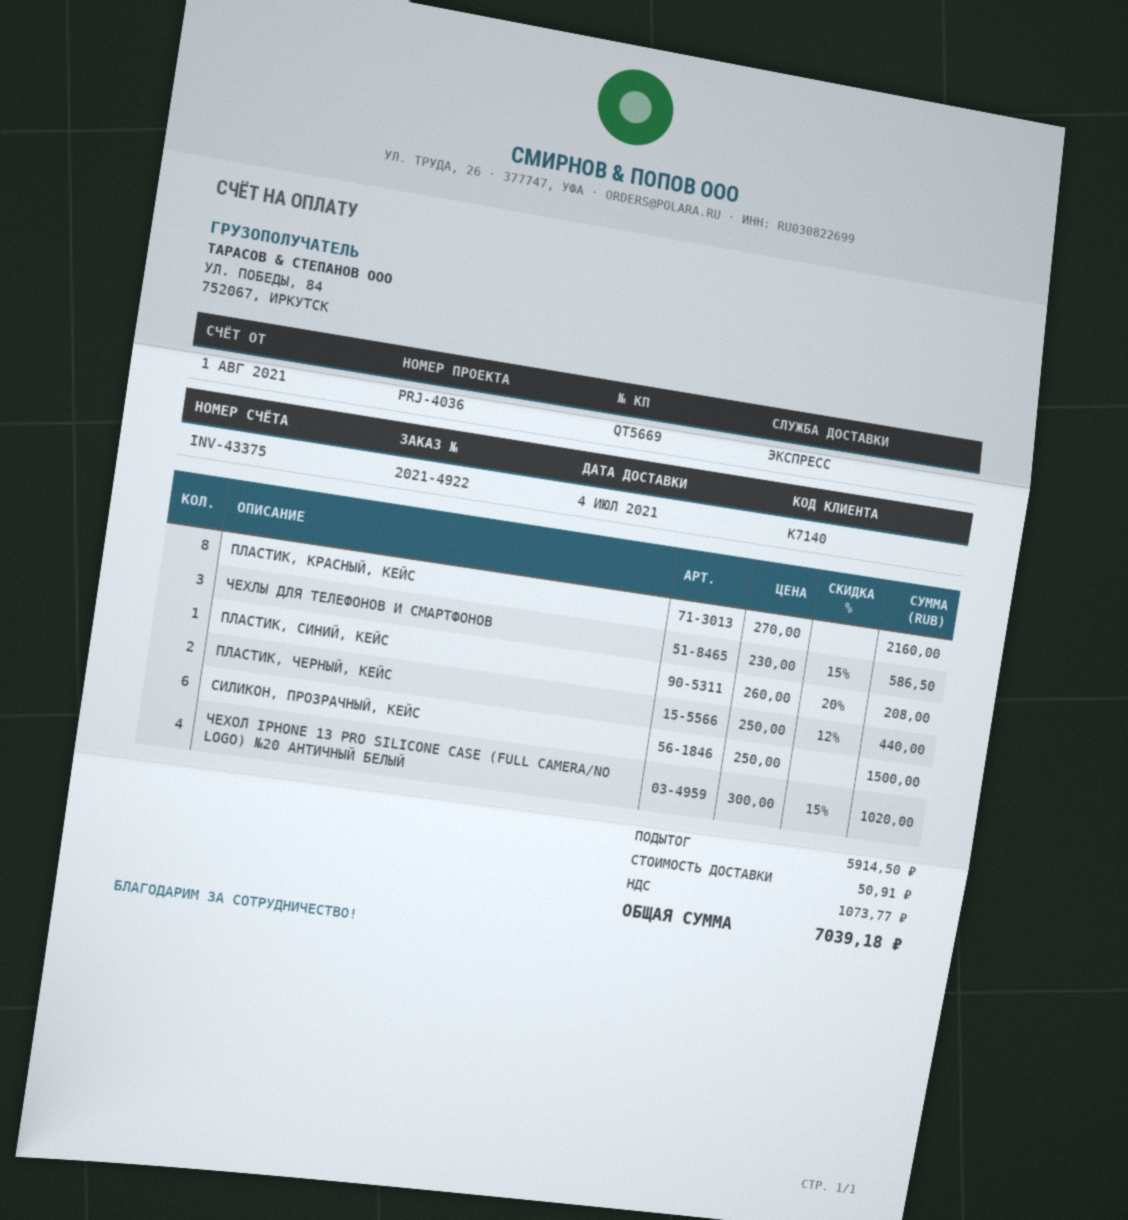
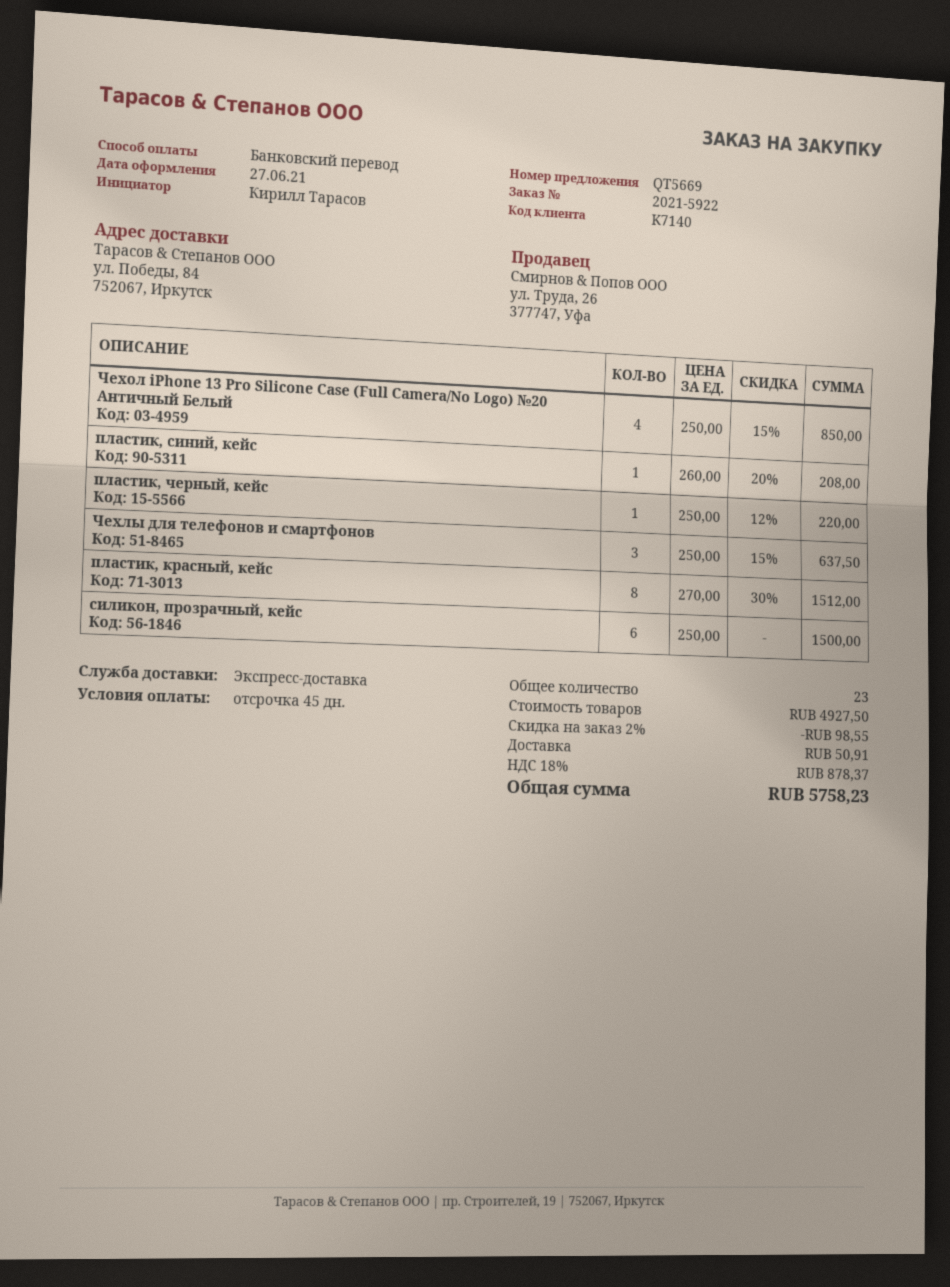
order number: 2021-4922 -> 2021-5922
ПЛАСТИК, КРАСНЫЙ, КЕЙС: 8 x 270.00 = 2160.00 -> 8 x 270.00 - 30% = 1512.00
ЧЕХЛЫ ДЛЯ ТЕЛЕФОНОВ И СМАРТФОНОВ: 3 x 230.00 - 15% = 586.50 -> 3 x 250.00 - 15% = 637.50
ПЛАСТИК, ЧЕРНЫЙ, КЕЙС: 2 x 250.00 - 12% = 440.00 -> 1 x 250.00 - 12% = 220.00
ЧЕХОЛ IPHONE 13 PRO SILICONE CASE (FULL CAMERA/NO LOGO) №20 АНТИЧНЫЙ БЕЛЫЙ: 4 x 300.00 - 15% = 1020.00 -> 4 x 250.00 - 15% = 850.00
subtotal: 5914.50 -> 4927.50
discount: none -> 2% = 98.55
tax: 1073.77 -> 878.37
total: 7039.18 -> 5758.23

